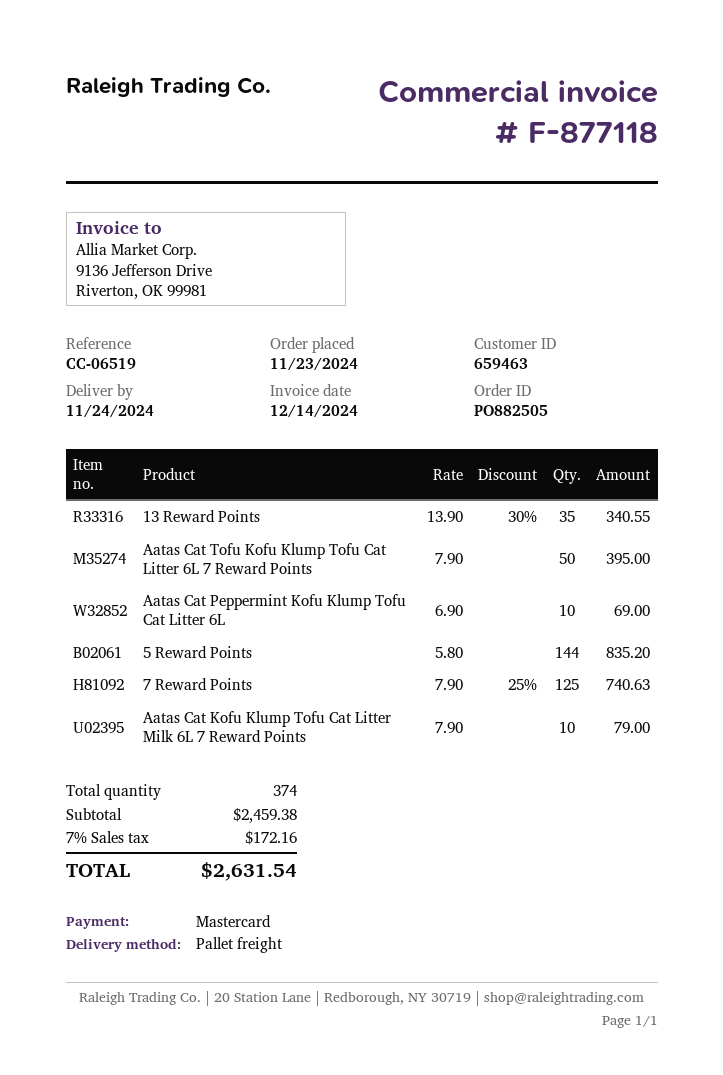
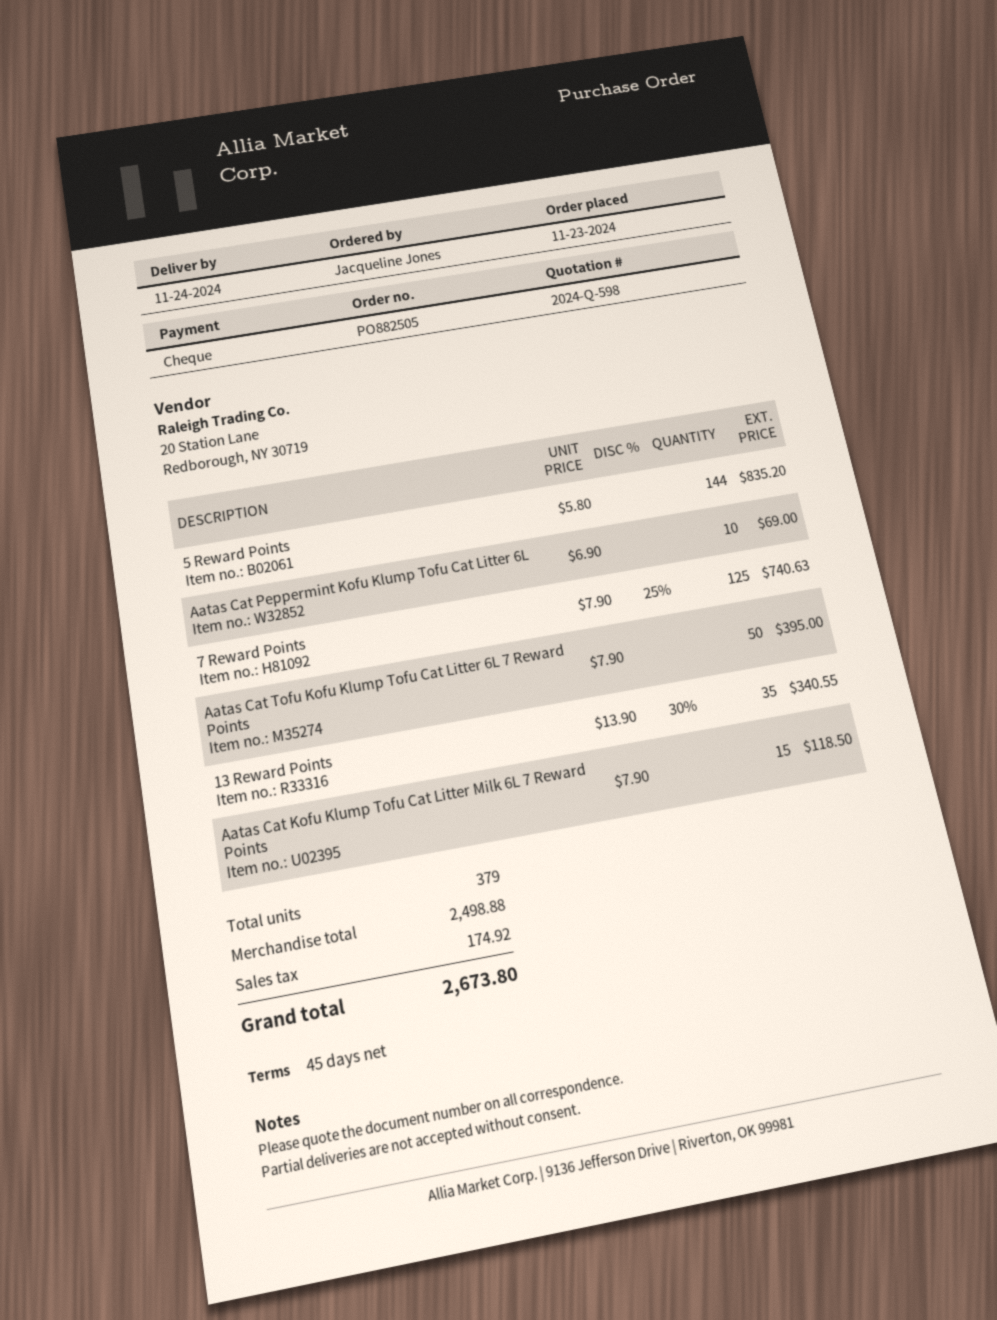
payment method: Mastercard -> cheque
Aatas Cat Kofu Klump Tofu Cat Litter Milk 6L 7 Reward Points: 10 x 7.90 = 79.00 -> 15 x 7.90 = 118.50
total quantity: 374 -> 379
subtotal: 2459.38 -> 2498.88
tax: 172.16 -> 174.92
total: 2631.54 -> 2673.80

